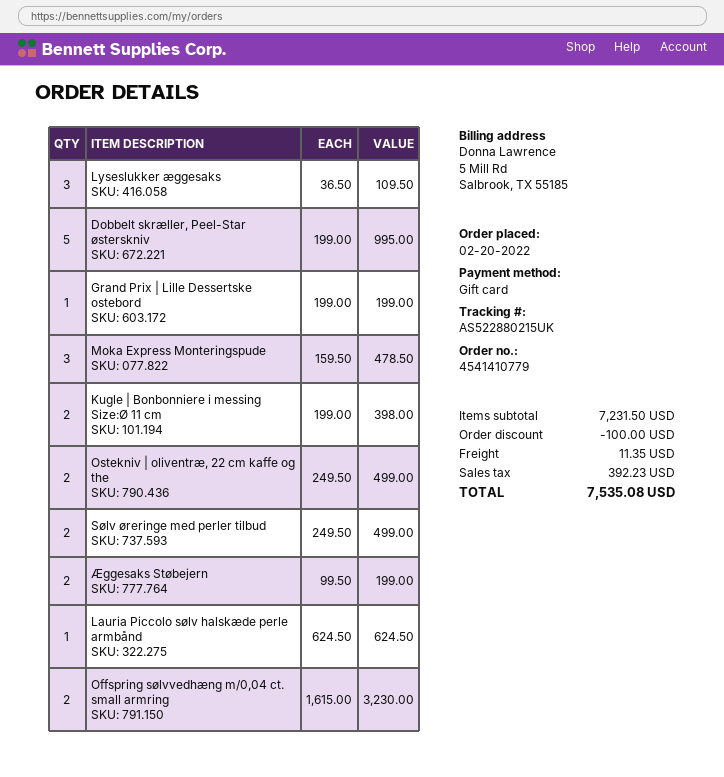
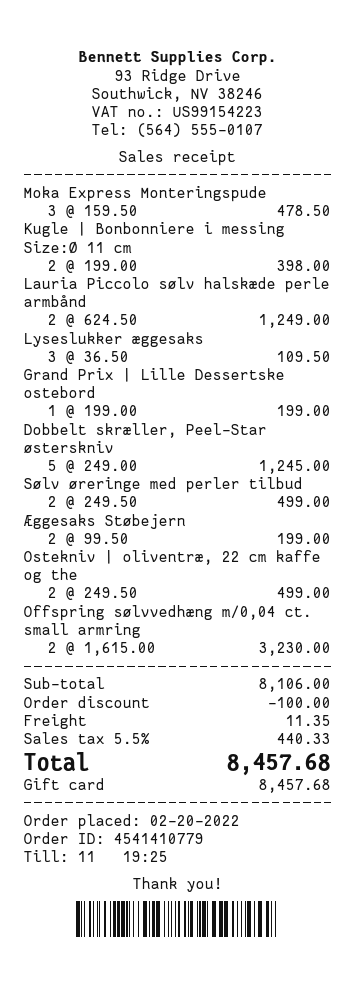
Dobbelt skræller, Peel-Star østerskniv: 5 x 199.00 = 995.00 -> 5 x 249.00 = 1245.00
Lauria Piccolo sølv halskæde perle armbånd: 1 x 624.50 = 624.50 -> 2 x 624.50 = 1249.00
subtotal: 7231.50 -> 8106.00
tax: 392.23 -> 440.33
total: 7535.08 -> 8457.68

